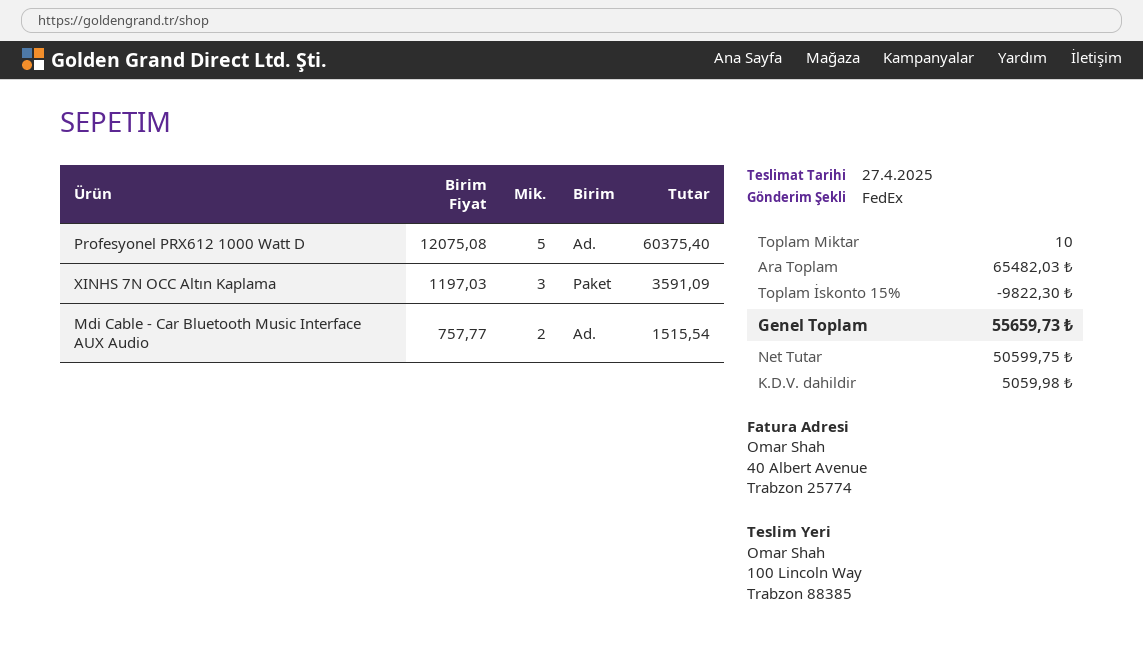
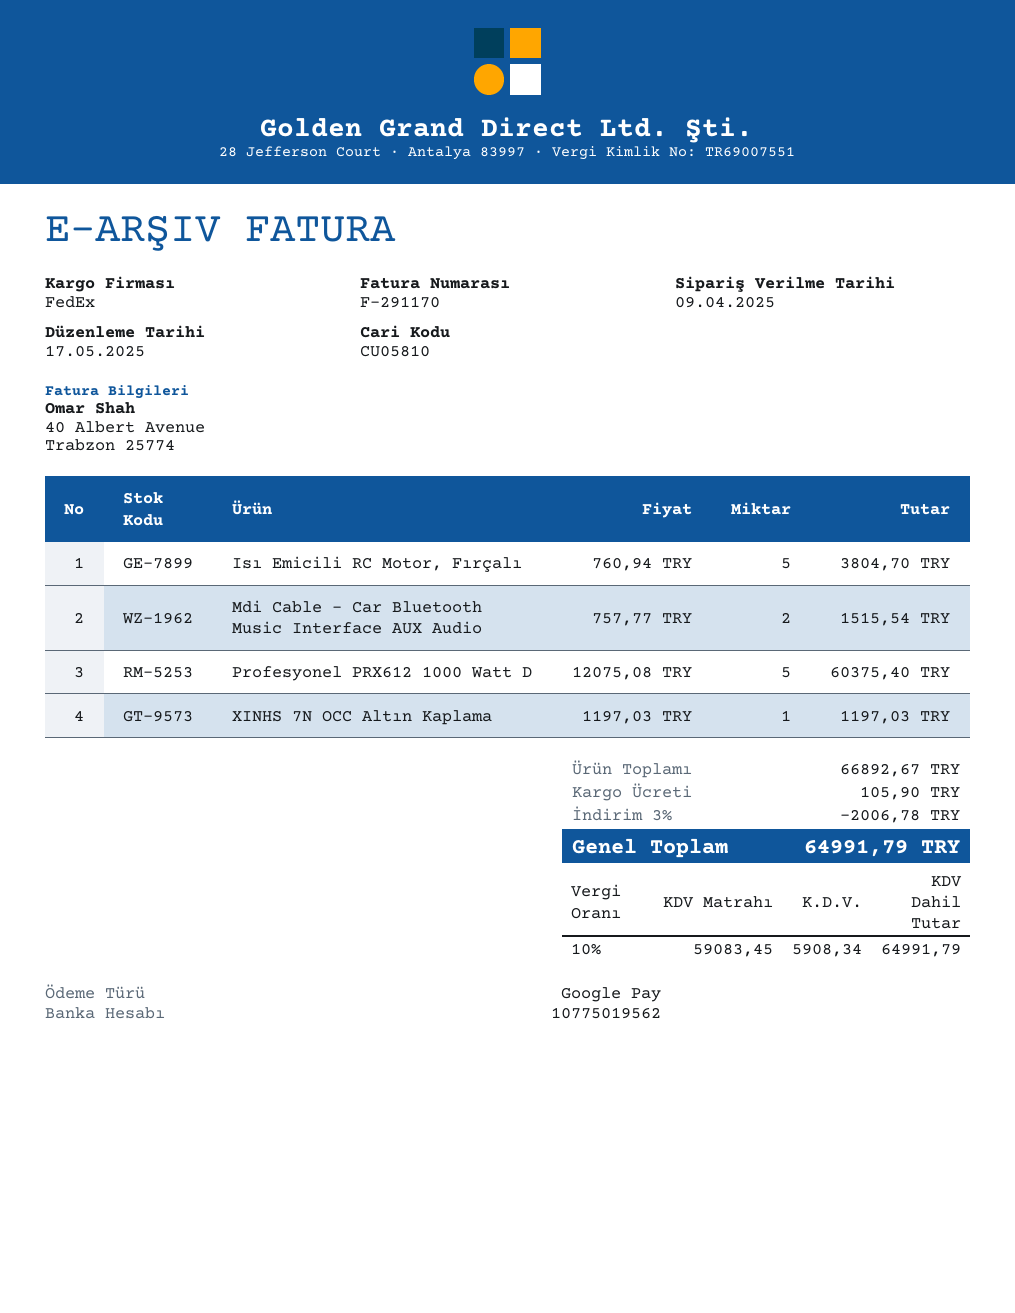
XINHS 7N OCC Altın Kaplama: 3 x 1197.03 = 3591.09 -> 1 x 1197.03 = 1197.03
Isı Emicili RC Motor, Fırçalı: none -> 5 x 760.94 = 3804.70
subtotal: 65482.03 -> 66892.67
discount: 15% = 9822.30 -> 3% = 2006.78
shipping: none -> 105.90
net: 50599.75 -> 59083.45
tax: 5059.98 -> 5908.34
total: 55659.73 -> 64991.79

